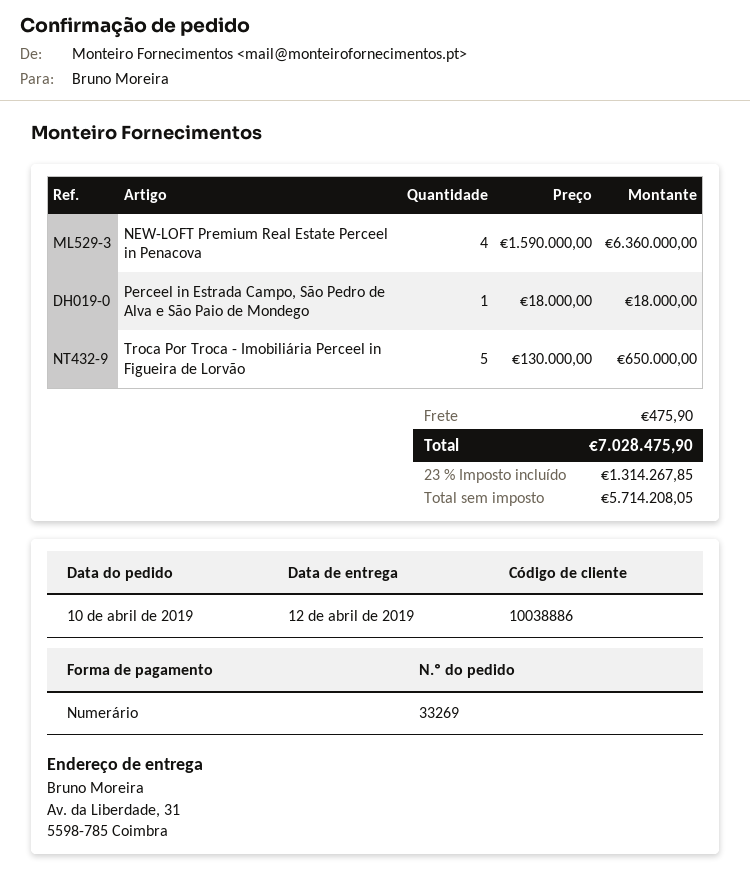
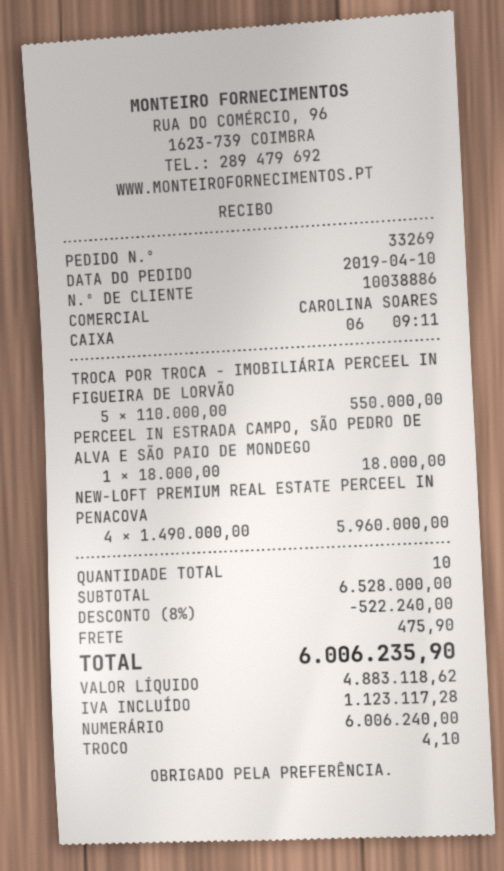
NEW-LOFT Premium Real Estate Perceel in Penacova: 4 x 1590000.00 = 6360000.00 -> 4 x 1490000.00 = 5960000.00
Troca Por Troca - Imobiliária Perceel in Figueira de Lorvão: 5 x 130000.00 = 650000.00 -> 5 x 110000.00 = 550000.00
discount: none -> 8% = 522240.00
net: 5714208.05 -> 4883118.62
tax: 1314267.85 -> 1123117.28
total: 7028475.90 -> 6006235.90

